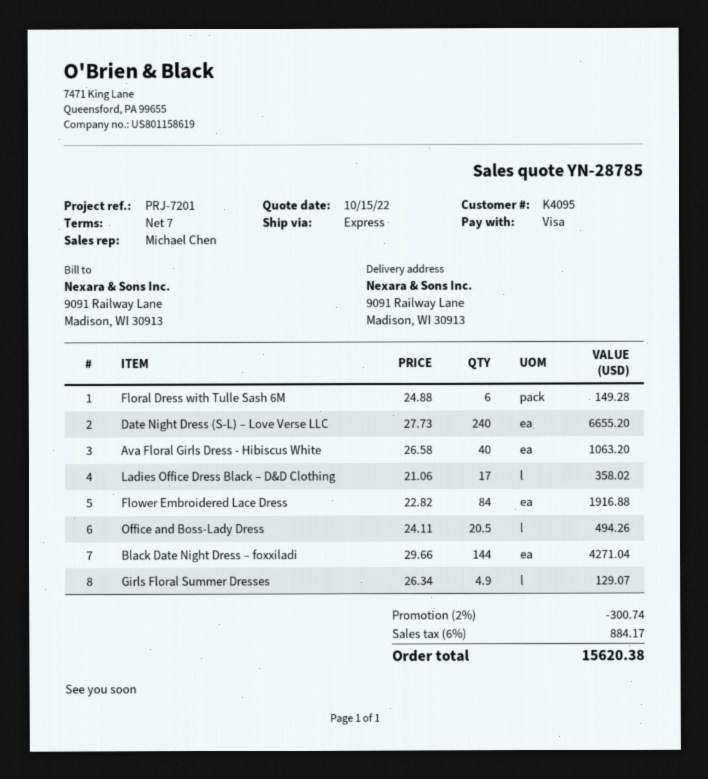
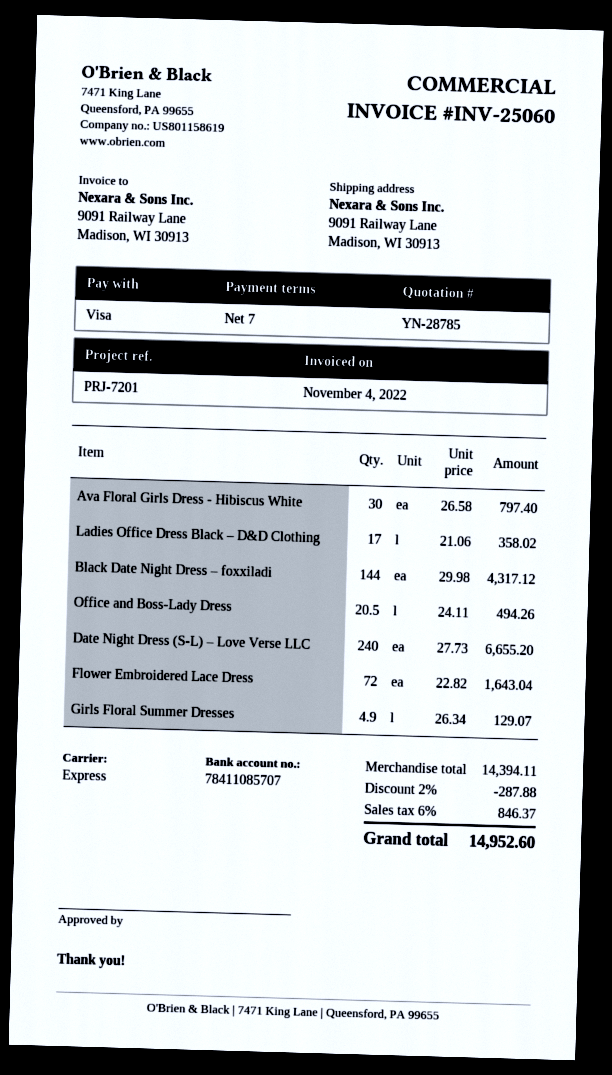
Floral Dress with Tulle Sash 6M: 6 x 24.88 = 149.28 -> none
Ava Floral Girls Dress - Hibiscus White: 40 x 26.58 = 1063.20 -> 30 x 26.58 = 797.40
Flower Embroidered Lace Dress: 84 x 22.82 = 1916.88 -> 72 x 22.82 = 1643.04
Black Date Night Dress – foxxiladi: 144 x 29.66 = 4271.04 -> 144 x 29.98 = 4317.12
discount: 2% = 300.74 -> 2% = 287.88
tax: 6% = 884.17 -> 6% = 846.37
total: 15620.38 -> 14952.60

